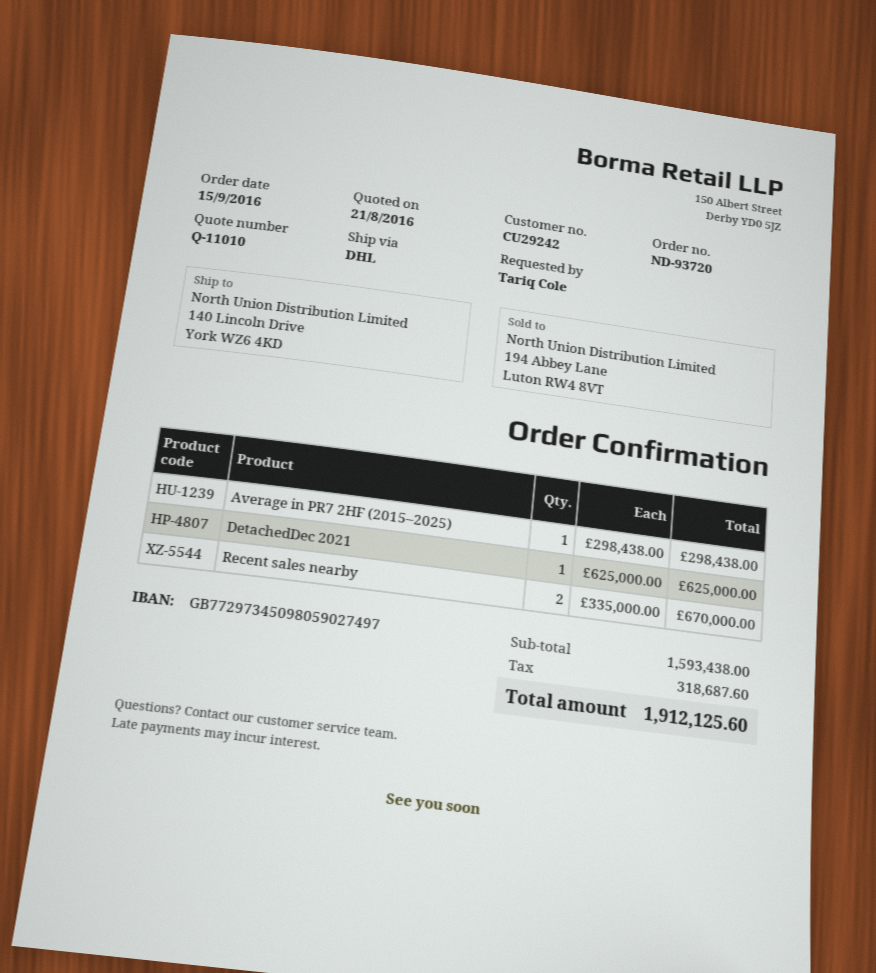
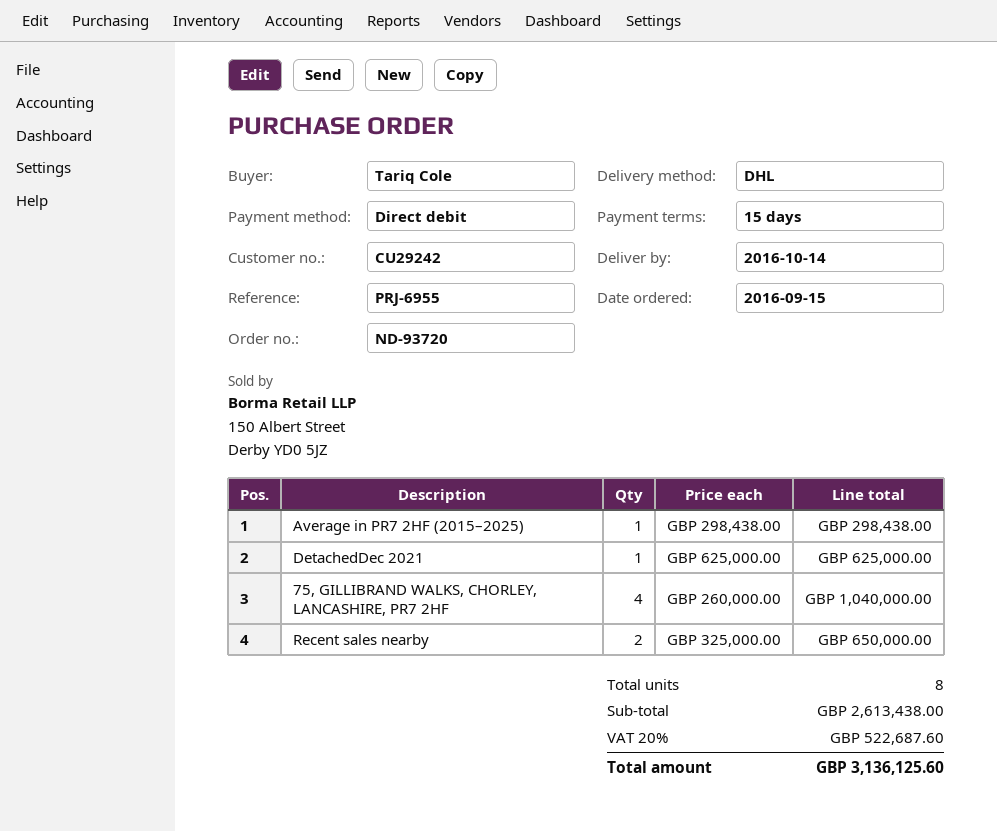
Recent sales nearby: 2 x 335000.00 = 670000.00 -> 2 x 325000.00 = 650000.00
75, GILLIBRAND WALKS, CHORLEY, LANCASHIRE, PR7 2HF: none -> 4 x 260000.00 = 1040000.00
subtotal: 1593438.00 -> 2613438.00
tax: 318687.60 -> 522687.60
total: 1912125.60 -> 3136125.60

